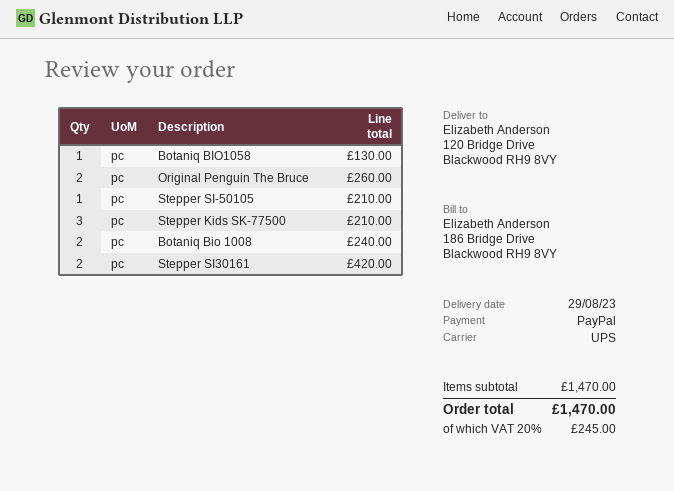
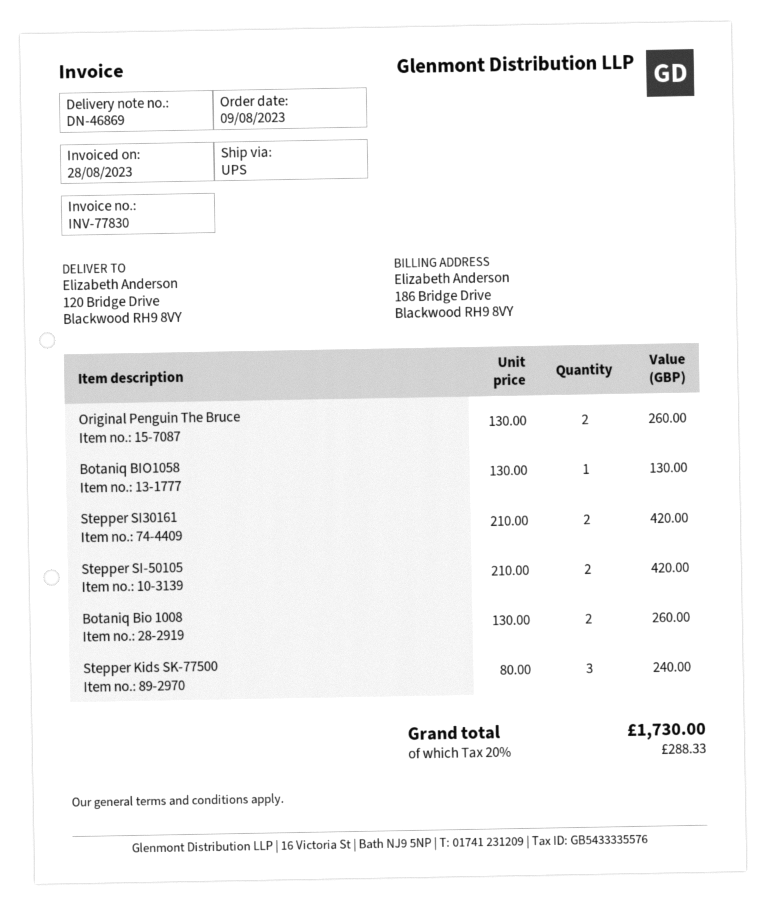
Stepper SI-50105: 1 for 210.00 -> 2 for 420.00
Stepper Kids SK-77500: 3 for 210.00 -> 3 for 240.00
Botaniq Bio 1008: 2 for 240.00 -> 2 for 260.00
tax: 20% = 245.00 -> 20% = 288.33
total: 1470.00 -> 1730.00

